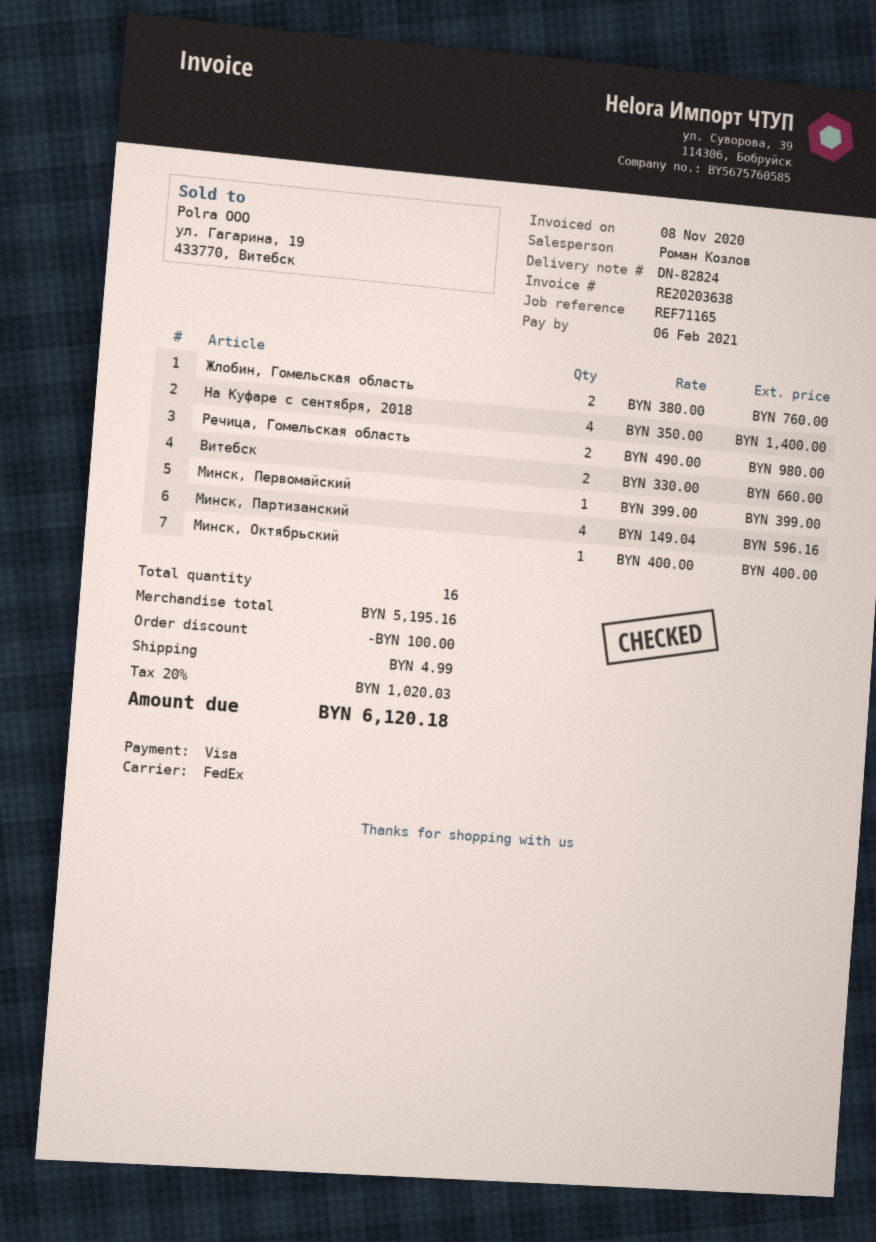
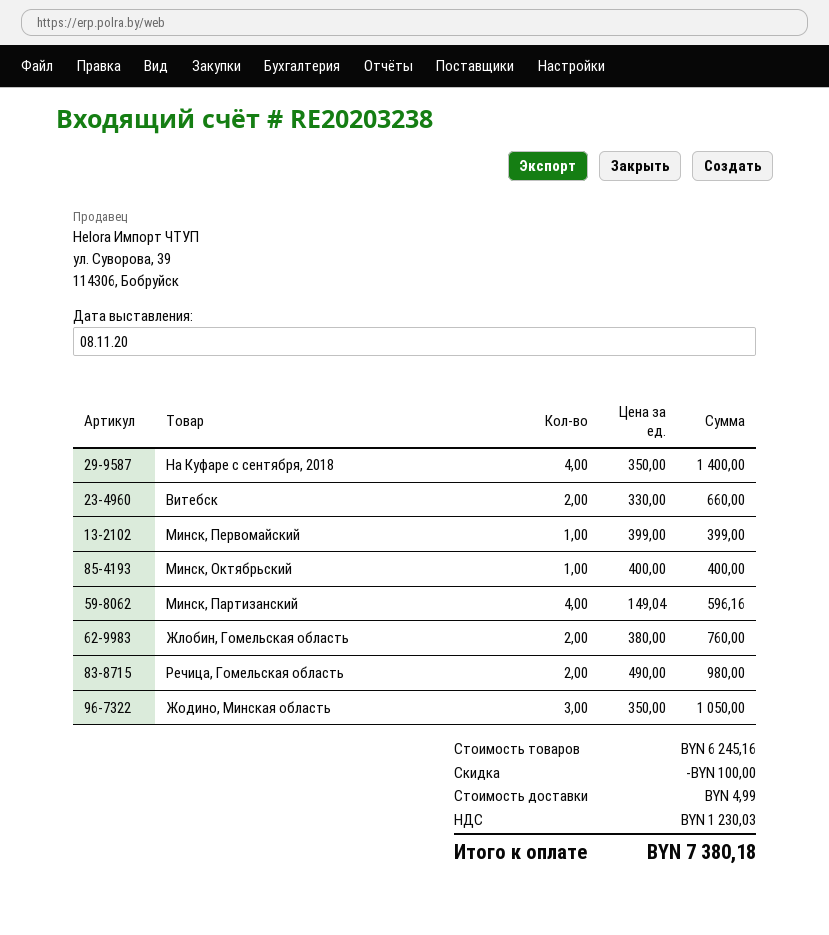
invoice number: RE20203638 -> RE20203238
Жодино, Минская область: none -> 3 x 350.00 = 1050.00
subtotal: 5195.16 -> 6245.16
tax: 1020.03 -> 1230.03
total: 6120.18 -> 7380.18

